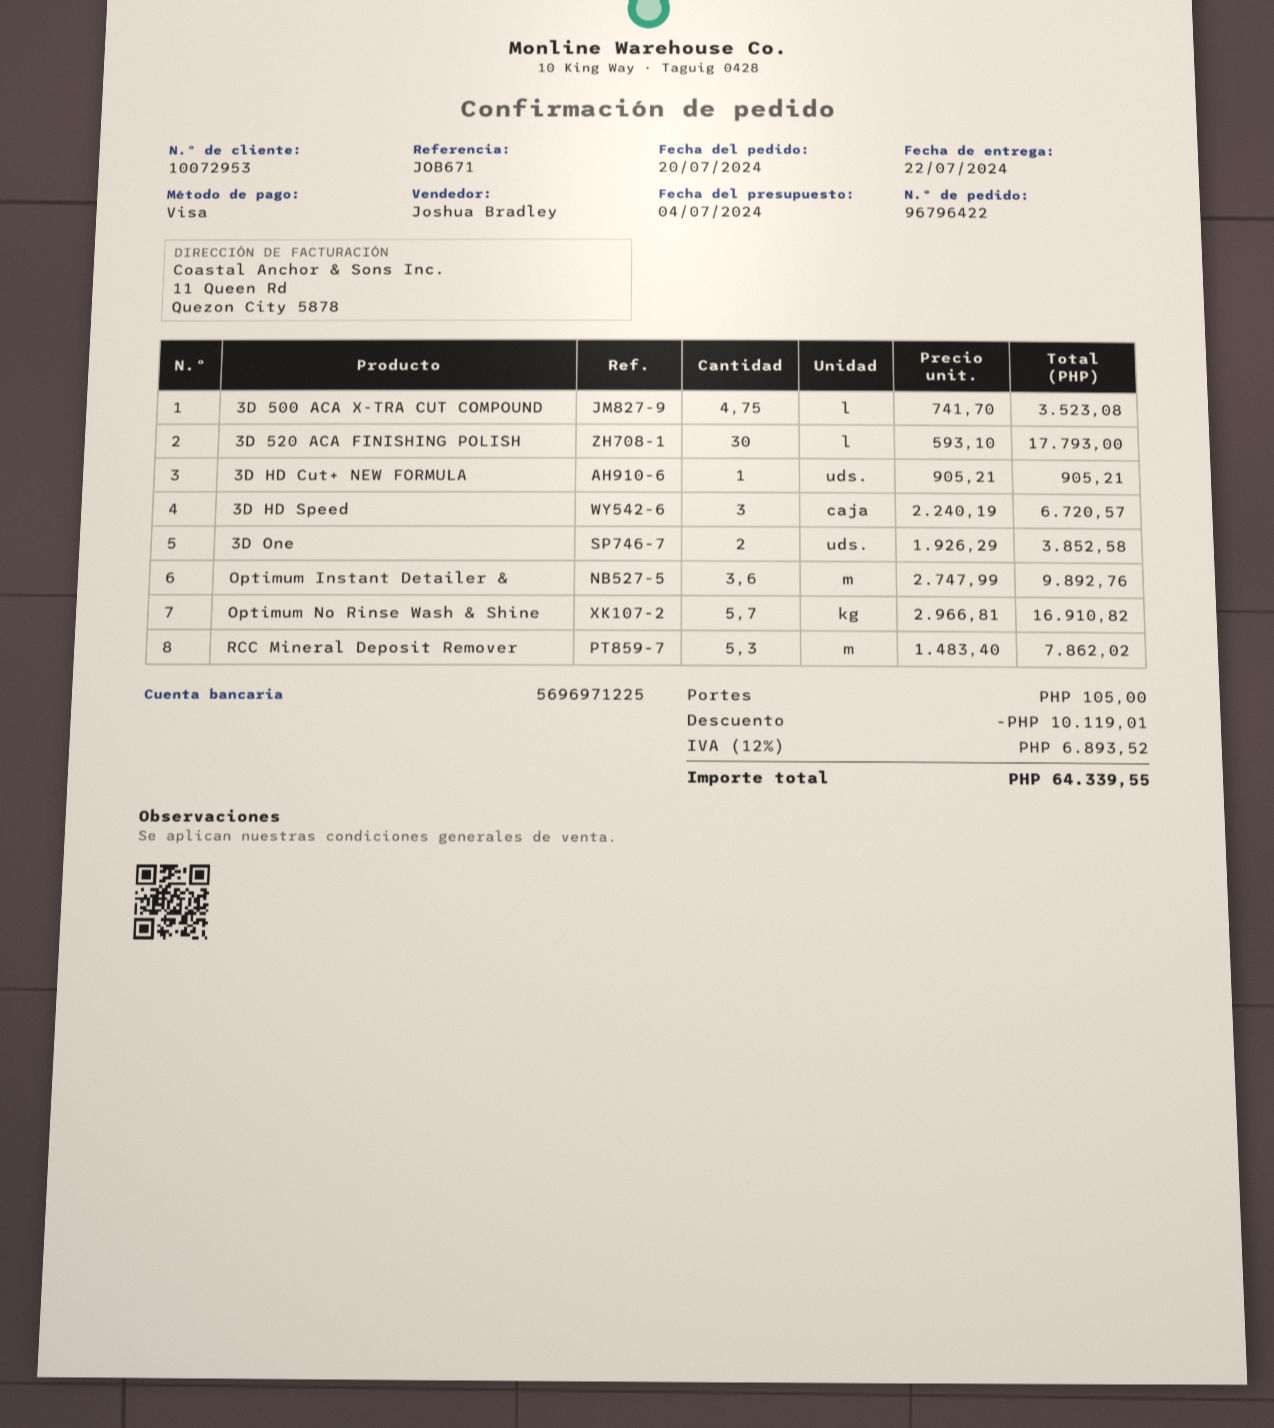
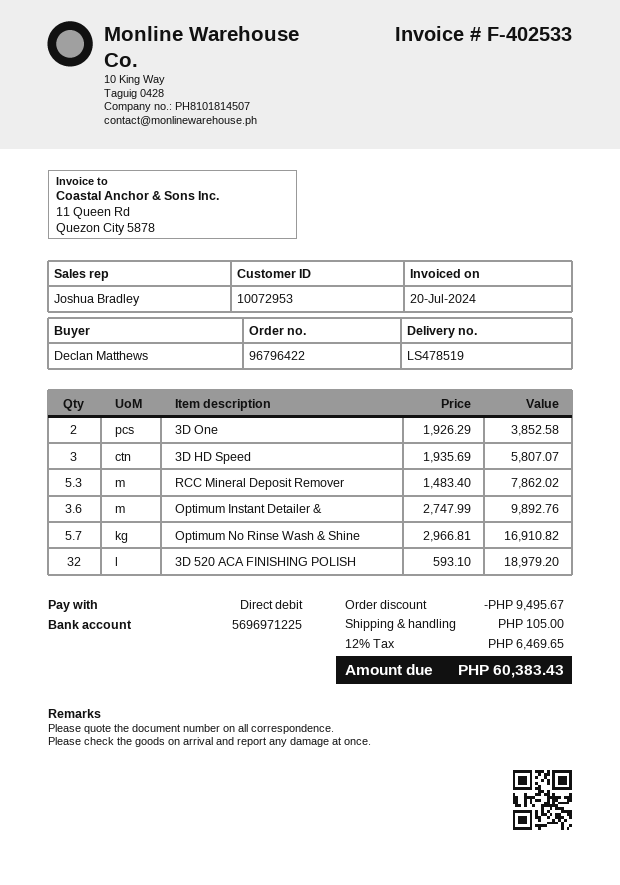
payment method: Visa -> direct debit
3D 500 ACA X-TRA CUT COMPOUND: 4.75 x 741.70 = 3523.08 -> none
3D 520 ACA FINISHING POLISH: 30 x 593.10 = 17793.00 -> 32 x 593.10 = 18979.20
3D HD Cut+ NEW FORMULA: 1 x 905.21 = 905.21 -> none
3D HD Speed: 3 x 2240.19 = 6720.57 -> 3 x 1935.69 = 5807.07
discount: 10119.01 -> 9495.67
tax: 12% = 6893.52 -> 12% = 6469.65
total: 64339.55 -> 60383.43

